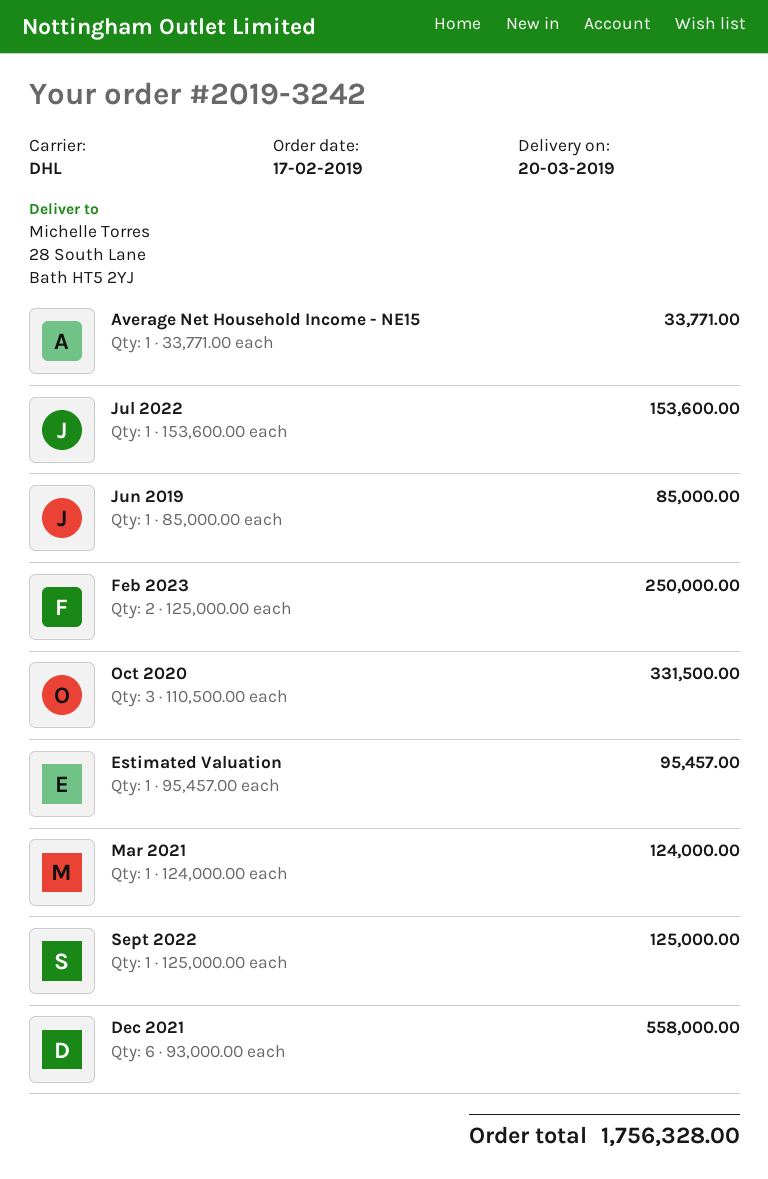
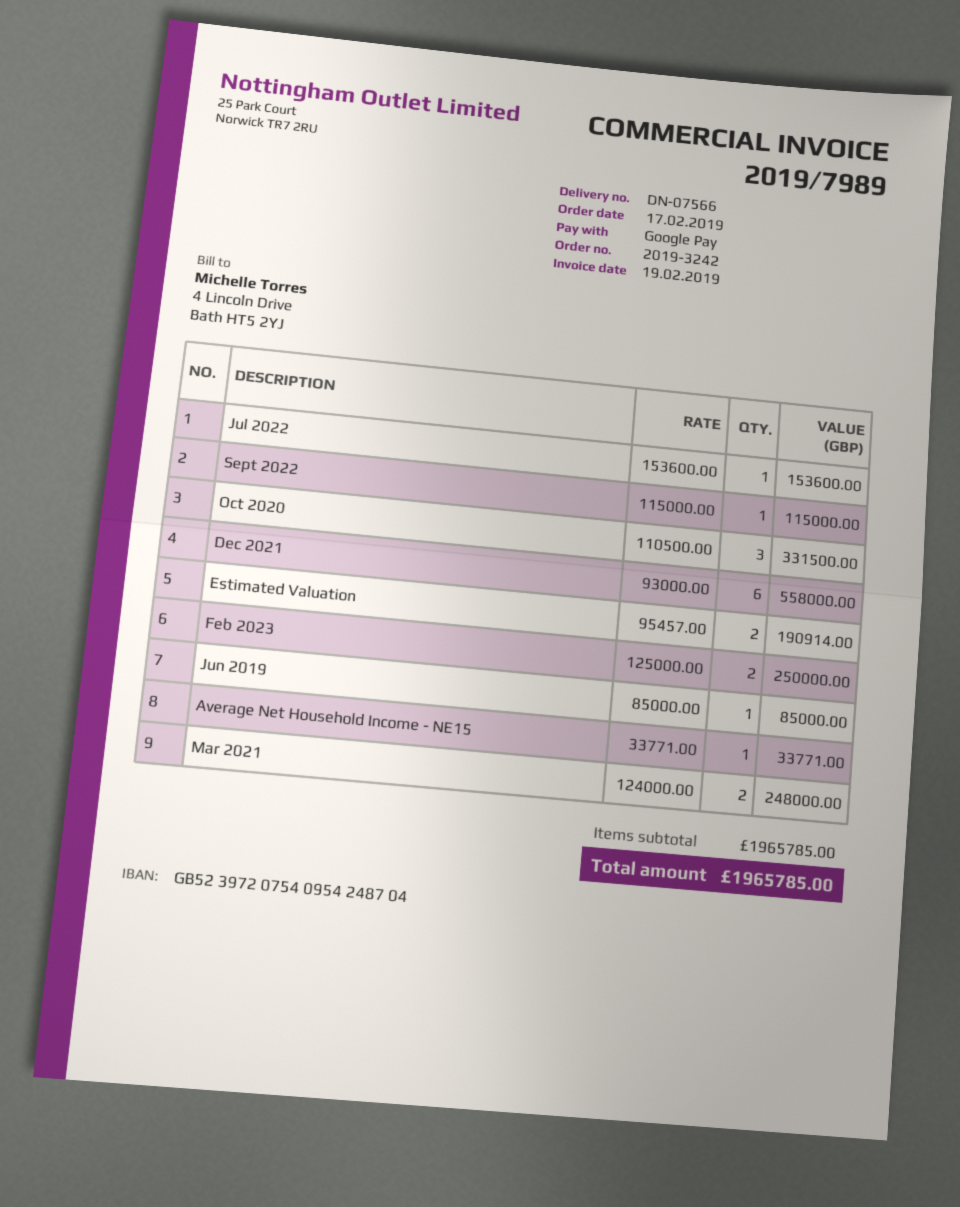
Estimated Valuation: 1 x 95457.00 = 95457.00 -> 2 x 95457.00 = 190914.00
Mar 2021: 1 x 124000.00 = 124000.00 -> 2 x 124000.00 = 248000.00
Sept 2022: 1 x 125000.00 = 125000.00 -> 1 x 115000.00 = 115000.00
total: 1756328.00 -> 1965785.00

